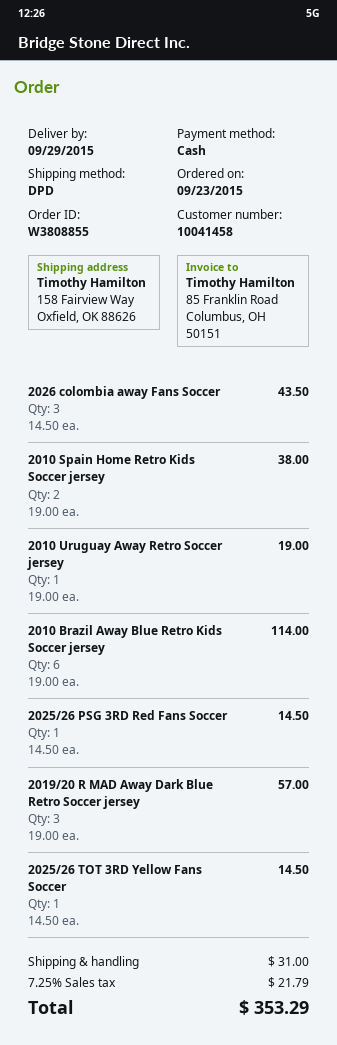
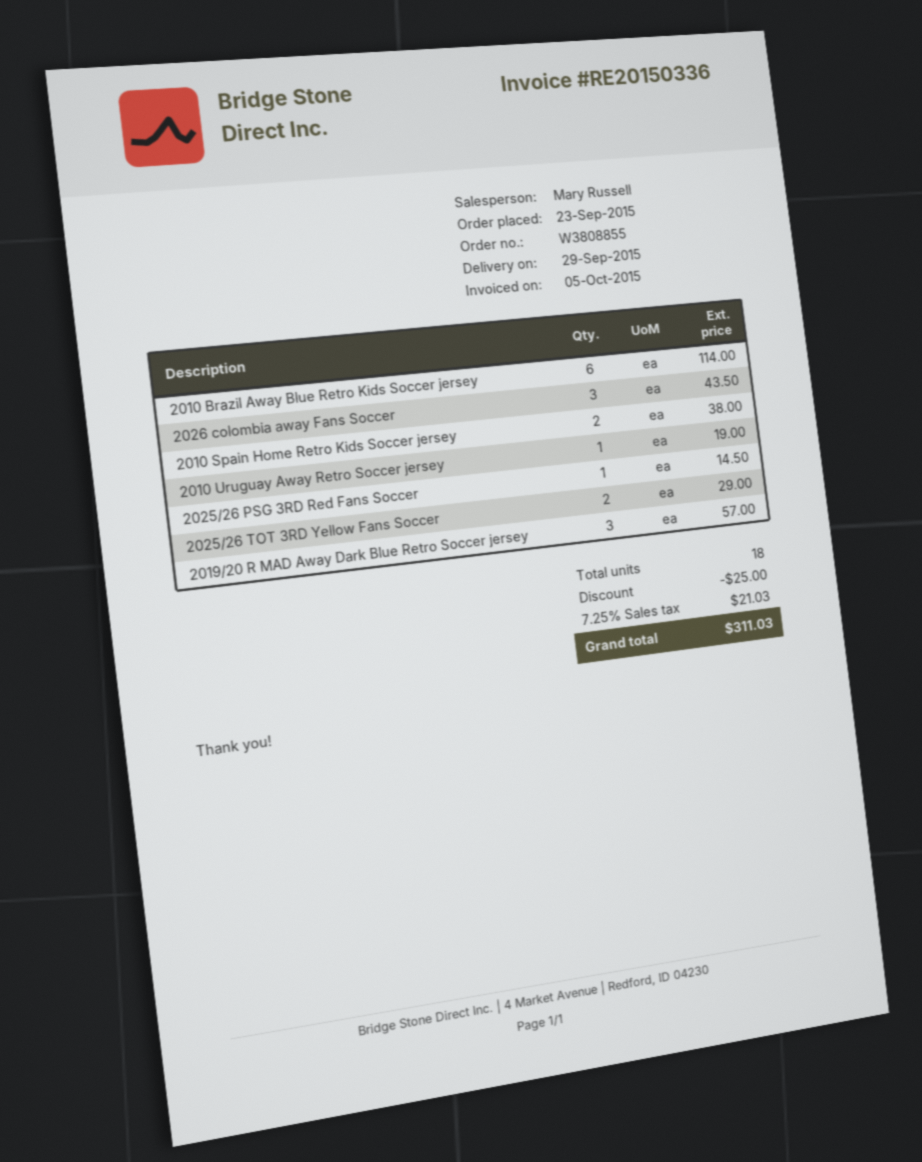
2025/26 TOT 3RD Yellow Fans Soccer: 1 for 14.50 -> 2 for 29.00
discount: none -> 25.00
shipping: 31.00 -> none
tax: 7.25% = 21.79 -> 7.25% = 21.03
total: 353.29 -> 311.03

